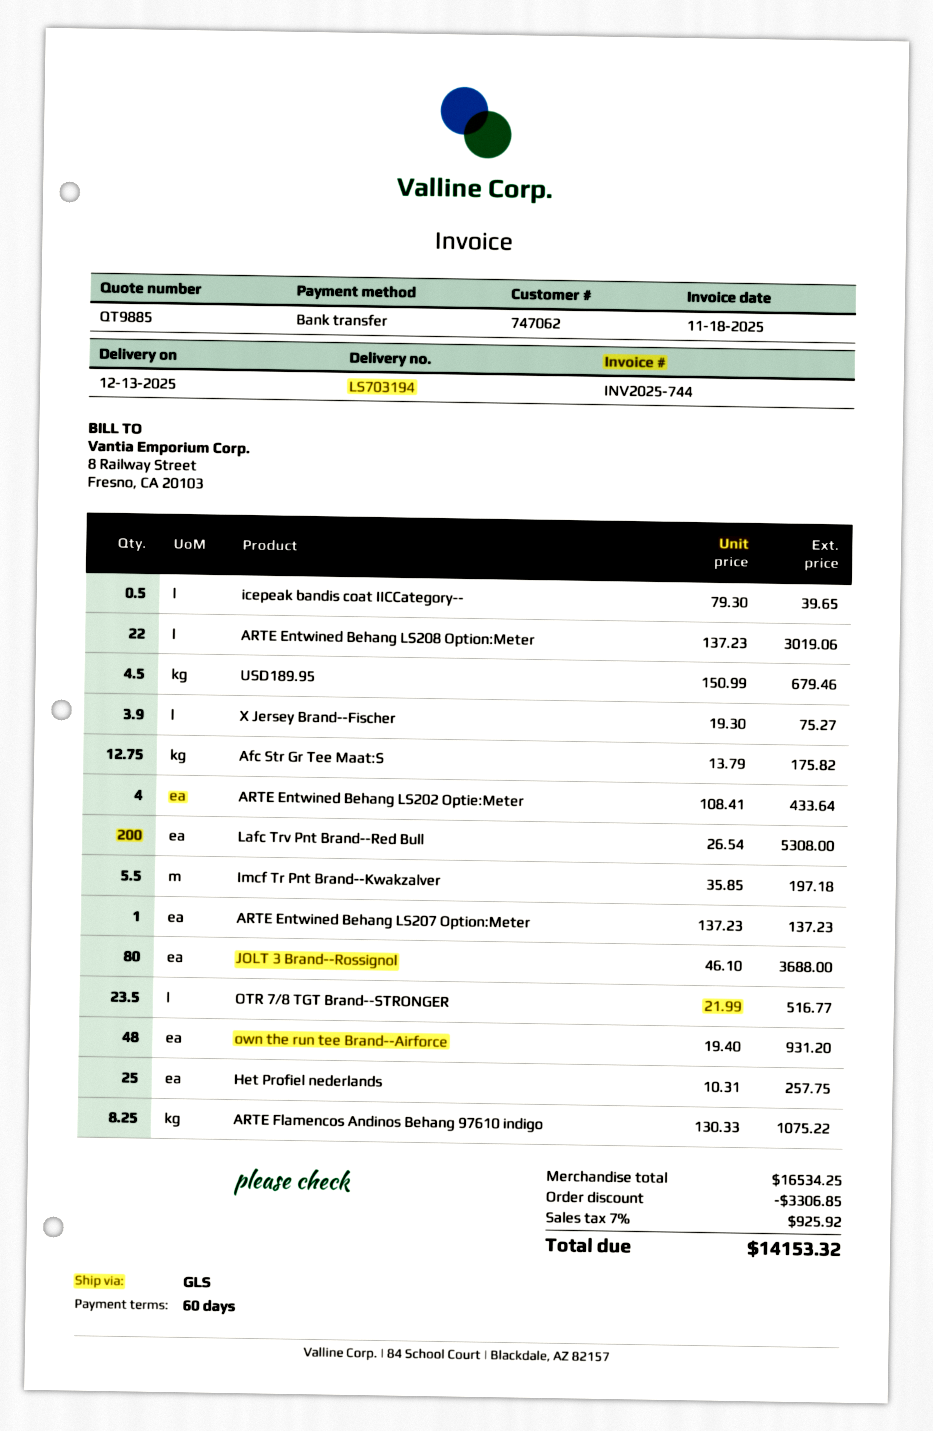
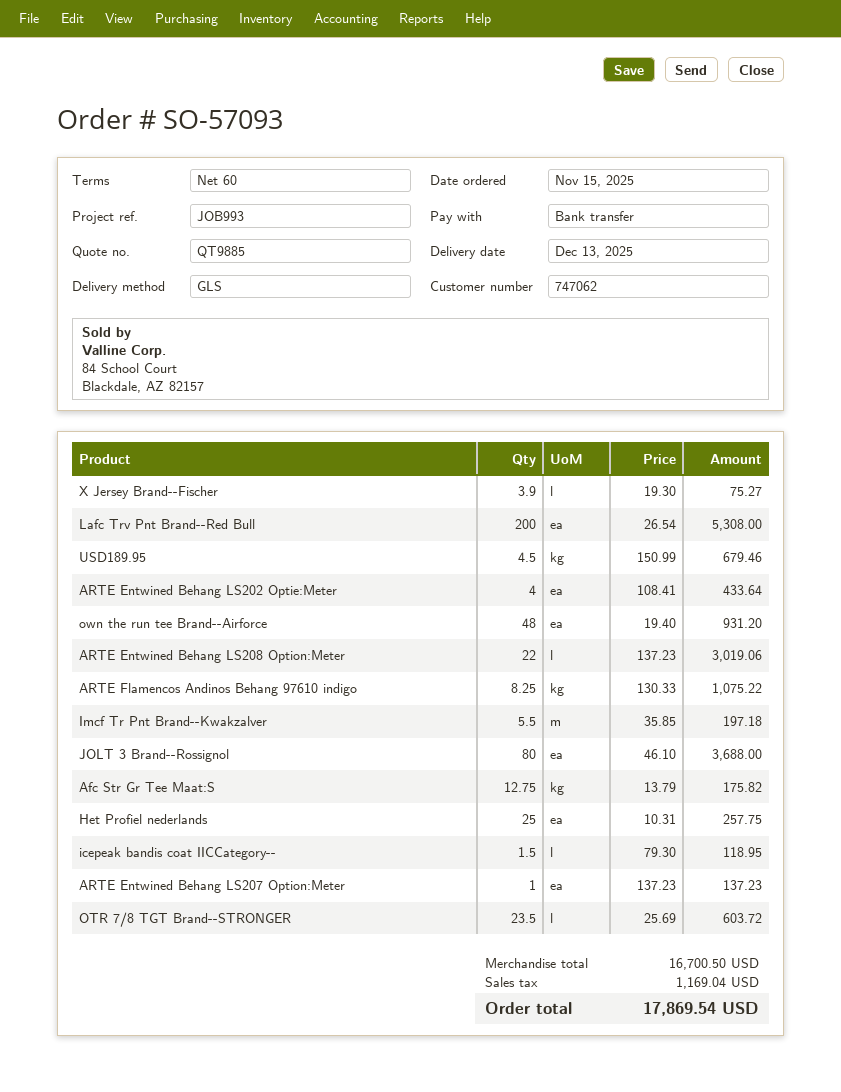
icepeak bandis coat IICCategory--: 0.5 x 79.30 = 39.65 -> 1.5 x 79.30 = 118.95
OTR 7/8 TGT Brand--STRONGER: 23.5 x 21.99 = 516.77 -> 23.5 x 25.69 = 603.72
subtotal: 16534.25 -> 16700.50
discount: 3306.85 -> none
tax: 925.92 -> 1169.04
total: 14153.32 -> 17869.54

